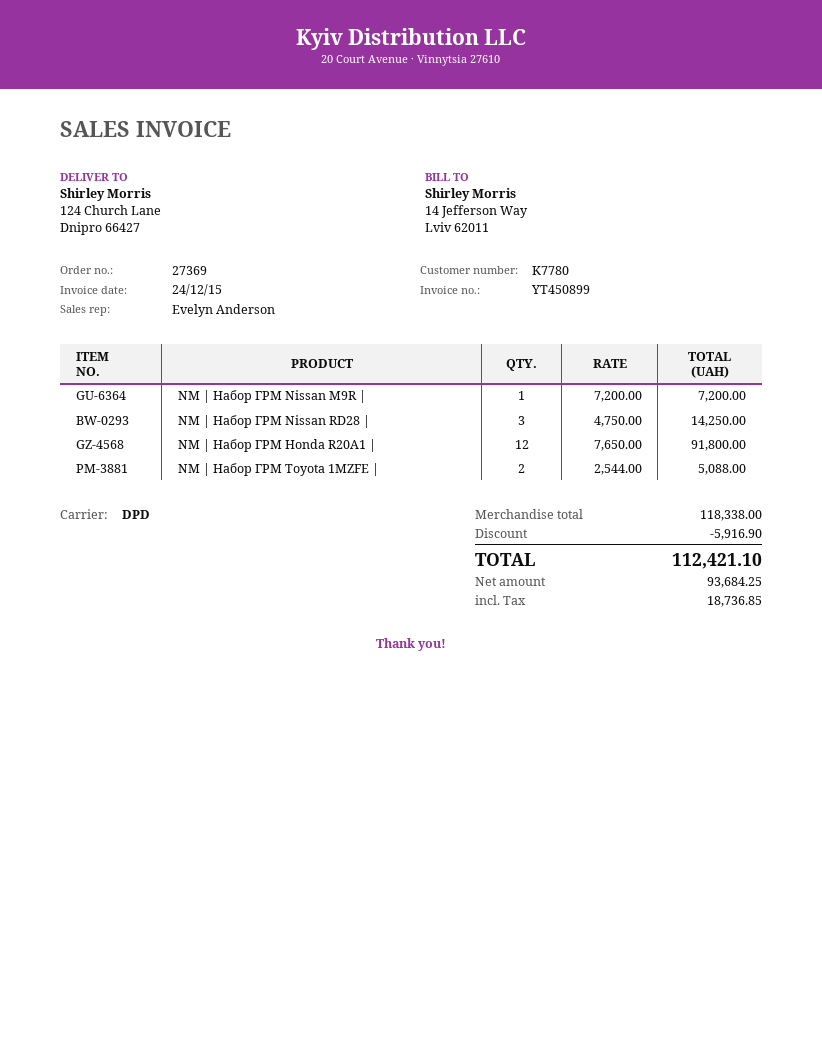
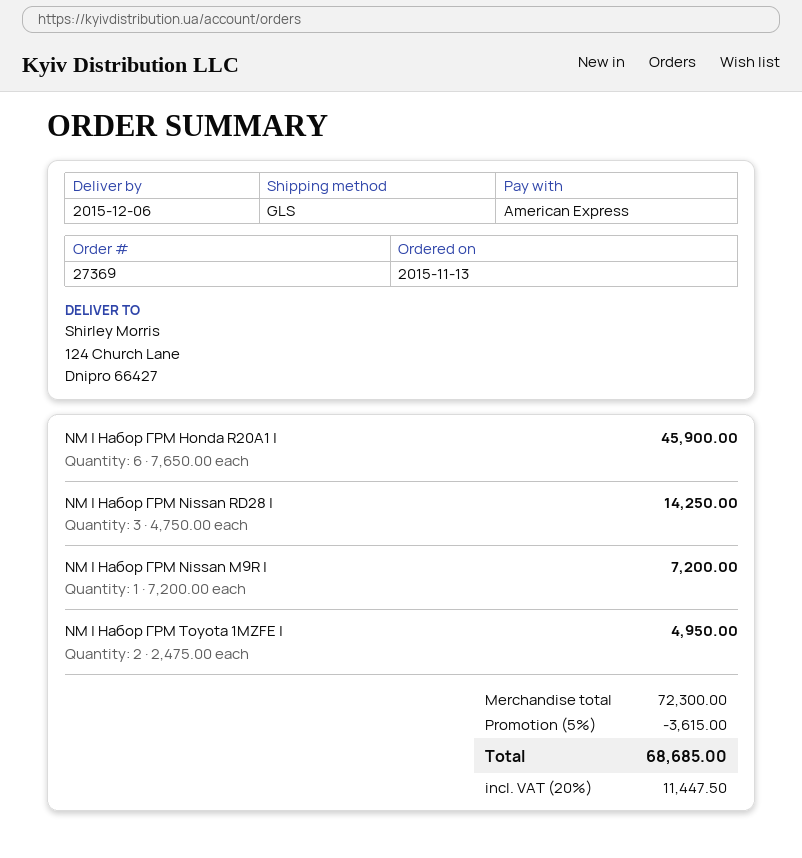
shipping method: DPD -> GLS
NM | Набор ГРМ Honda R20A1 |: 12 x 7650.00 = 91800.00 -> 6 x 7650.00 = 45900.00
NM | Набор ГРМ Toyota 1MZFE |: 2 x 2544.00 = 5088.00 -> 2 x 2475.00 = 4950.00
subtotal: 118338.00 -> 72300.00
discount: 5916.90 -> 3615.00
tax: 18736.85 -> 11447.50
total: 112421.10 -> 68685.00

